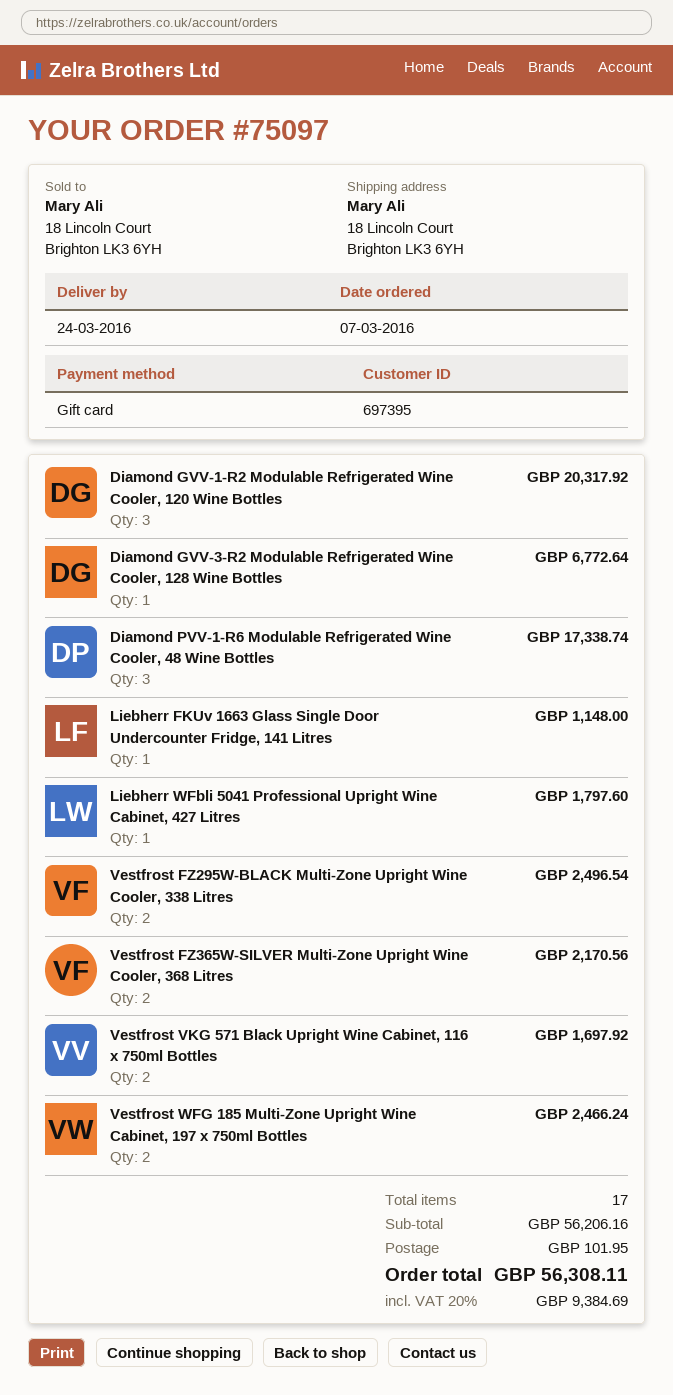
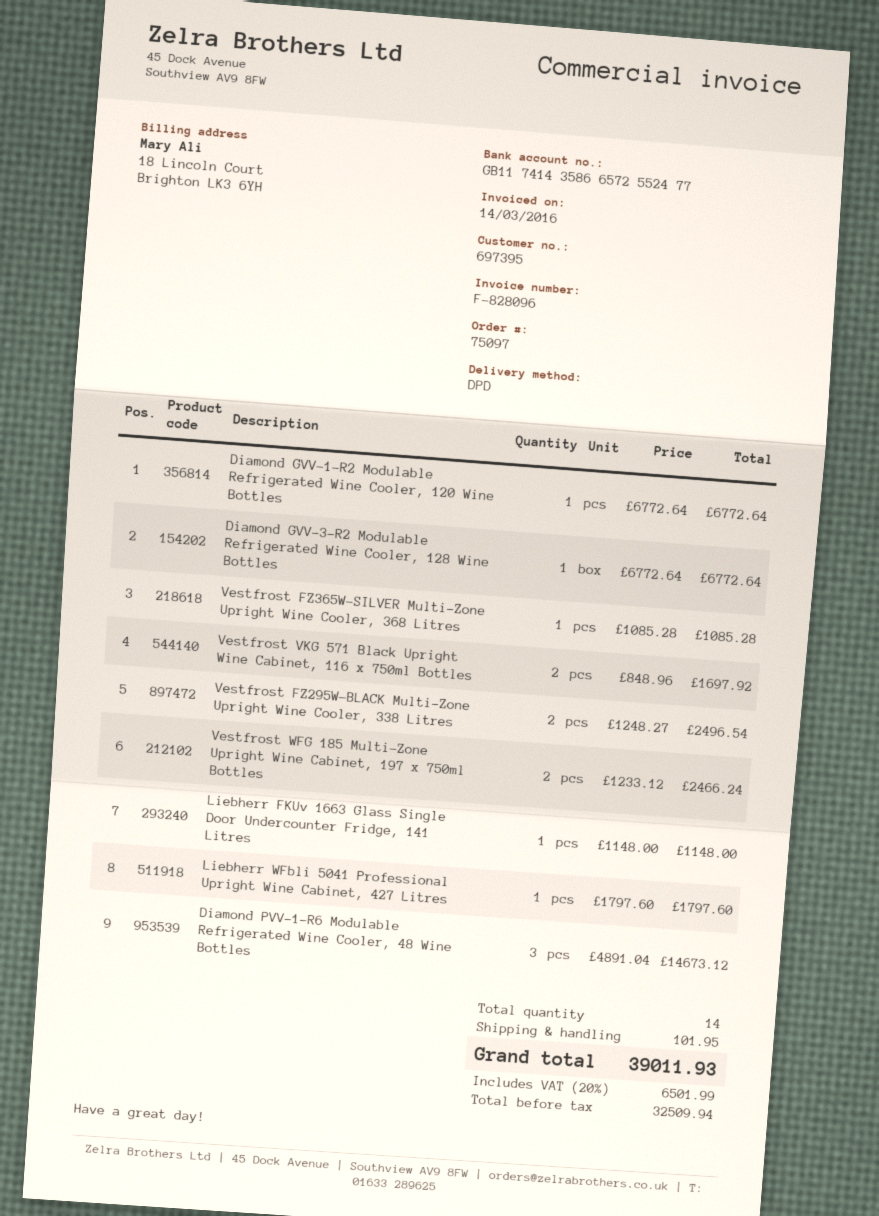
Diamond GVV-1-R2 Modulable Refrigerated Wine Cooler, 120 Wine Bottles: 3 for 20317.92 -> 1 for 6772.64
Diamond PVV-1-R6 Modulable Refrigerated Wine Cooler, 48 Wine Bottles: 3 for 17338.74 -> 3 for 14673.12
Vestfrost FZ365W-SILVER Multi-Zone Upright Wine Cooler, 368 Litres: 2 for 2170.56 -> 1 for 1085.28
total quantity: 17 -> 14
tax: 20% = 9384.69 -> 20% = 6501.99
total: 56308.11 -> 39011.93

